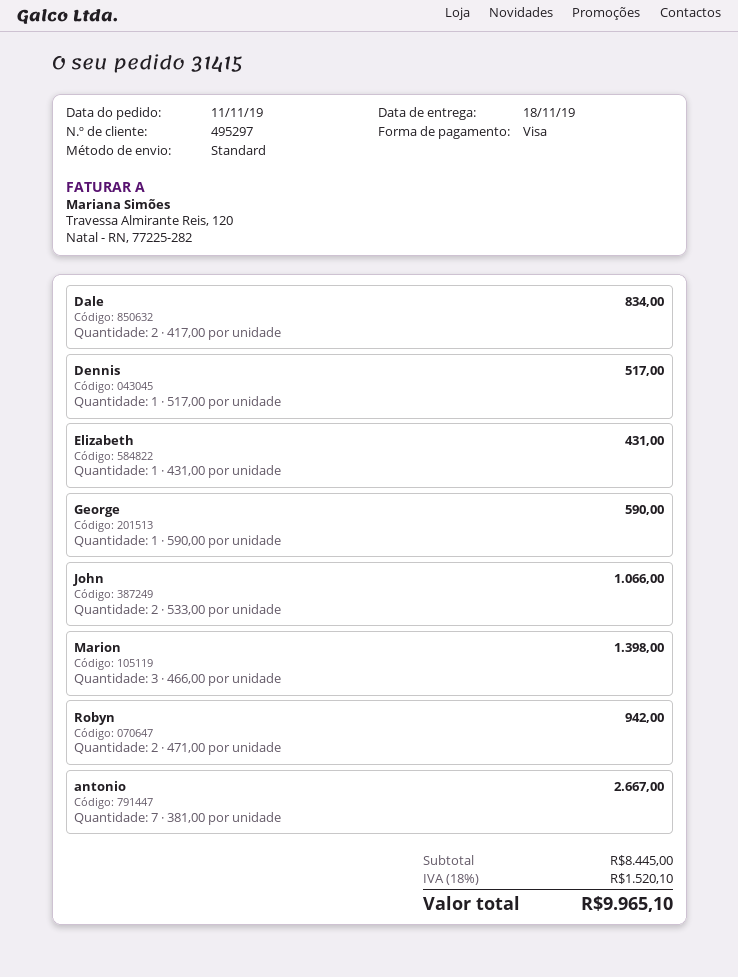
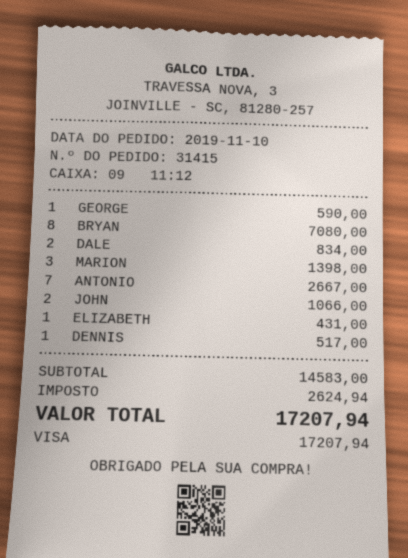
order date: 2019-11-11 -> 2019-11-10
Robyn: 2 for 942.00 -> none
BRYAN: none -> 8 for 7080.00
subtotal: 8445.00 -> 14583.00
tax: 1520.10 -> 2624.94
total: 9965.10 -> 17207.94

